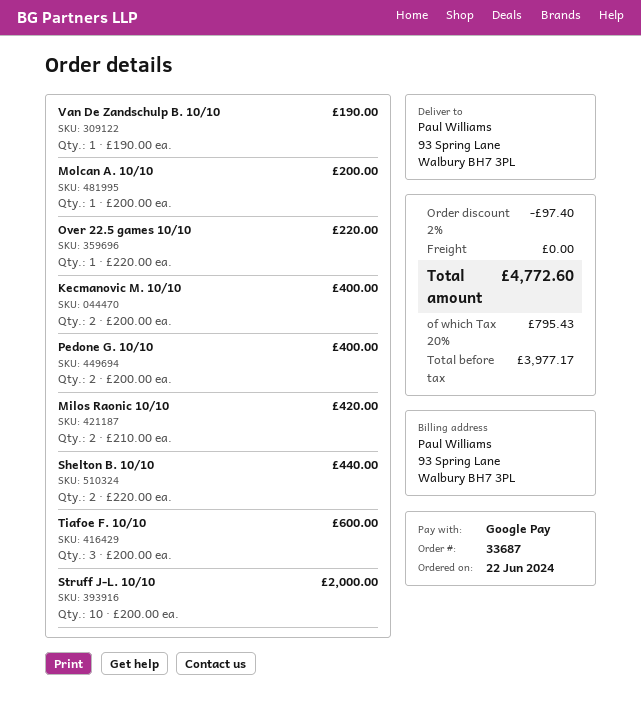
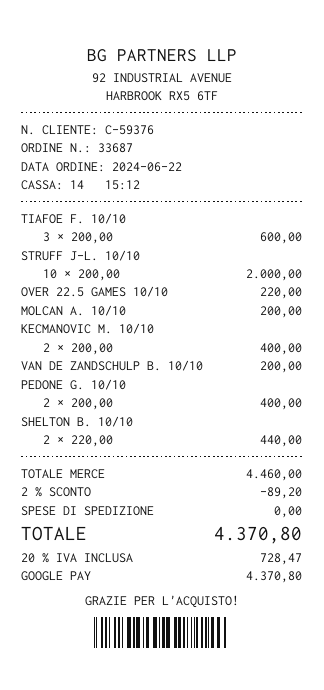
Van De Zandschulp B. 10/10: 1 x 190.00 = 190.00 -> 1 x 200.00 = 200.00
Milos Raonic 10/10: 2 x 210.00 = 420.00 -> none
discount: 2% = 97.40 -> 2% = 89.20
tax: 20% = 795.43 -> 20% = 728.47
total: 4772.60 -> 4370.80

